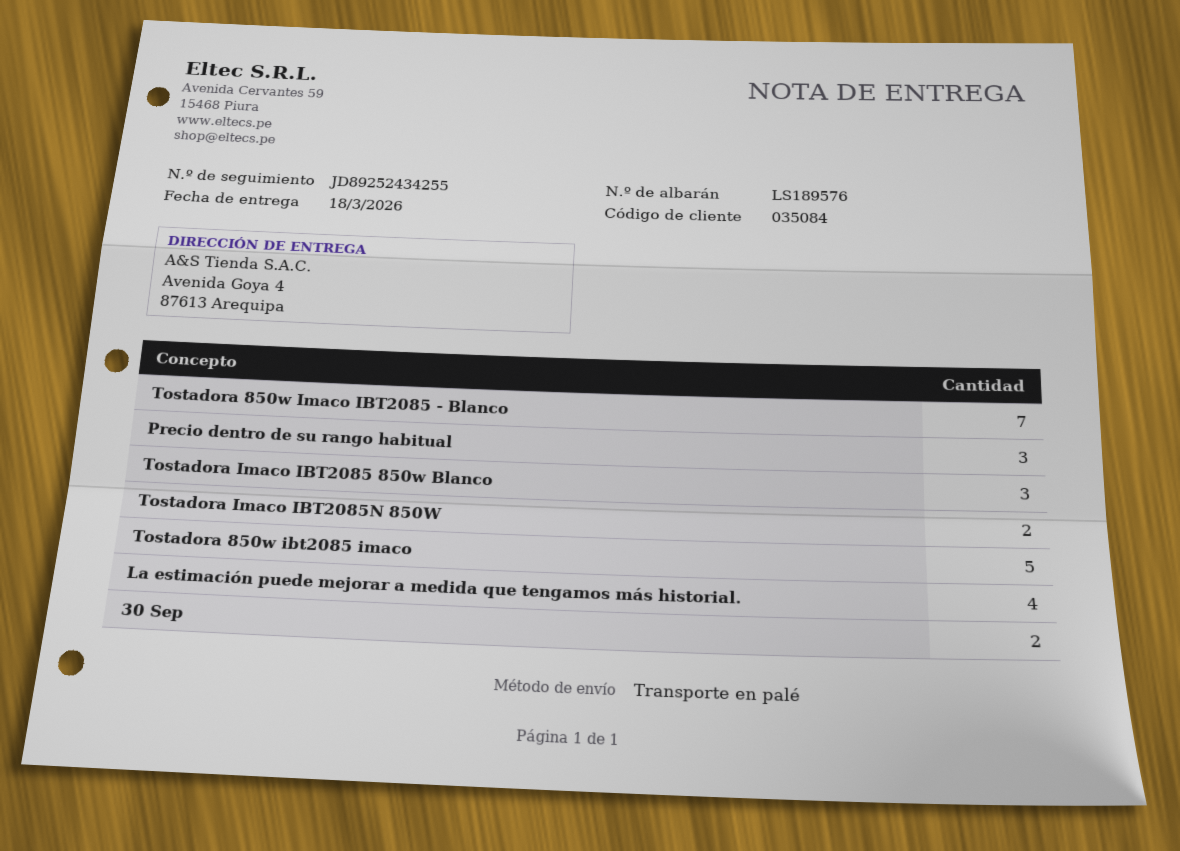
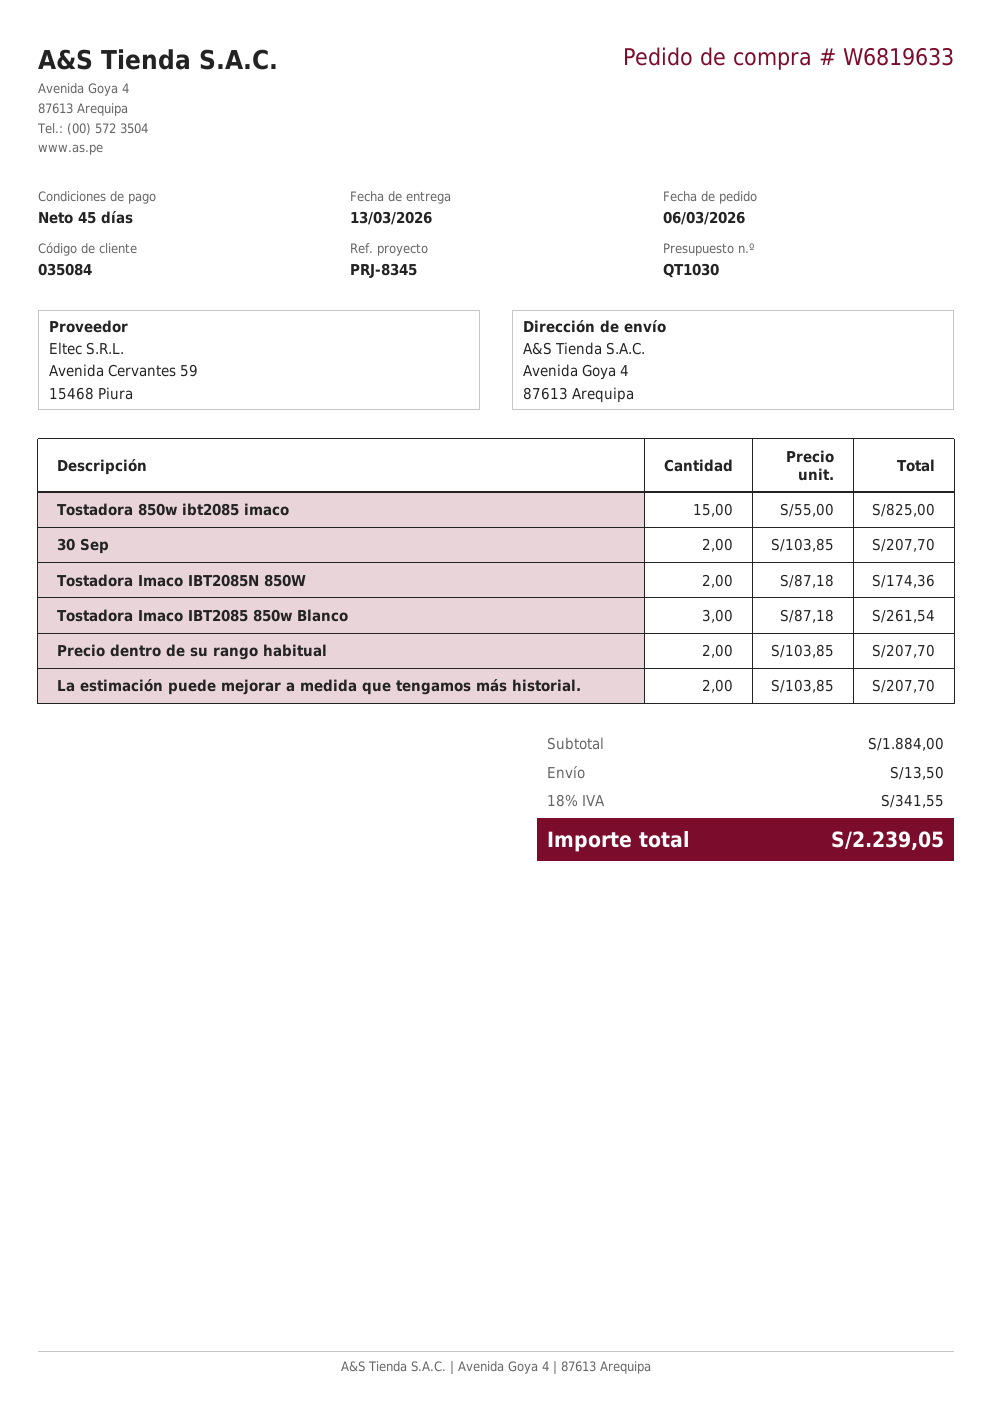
delivery date: 2026-03-18 -> 2026-03-13
Tostadora 850w Imaco IBT2085 - Blanco: 7 -> none
Precio dentro de su rango habitual: 3 -> 2
Tostadora 850w ibt2085 imaco: 5 -> 15
La estimación puede mejorar a medida que tengamos más historial.: 4 -> 2

